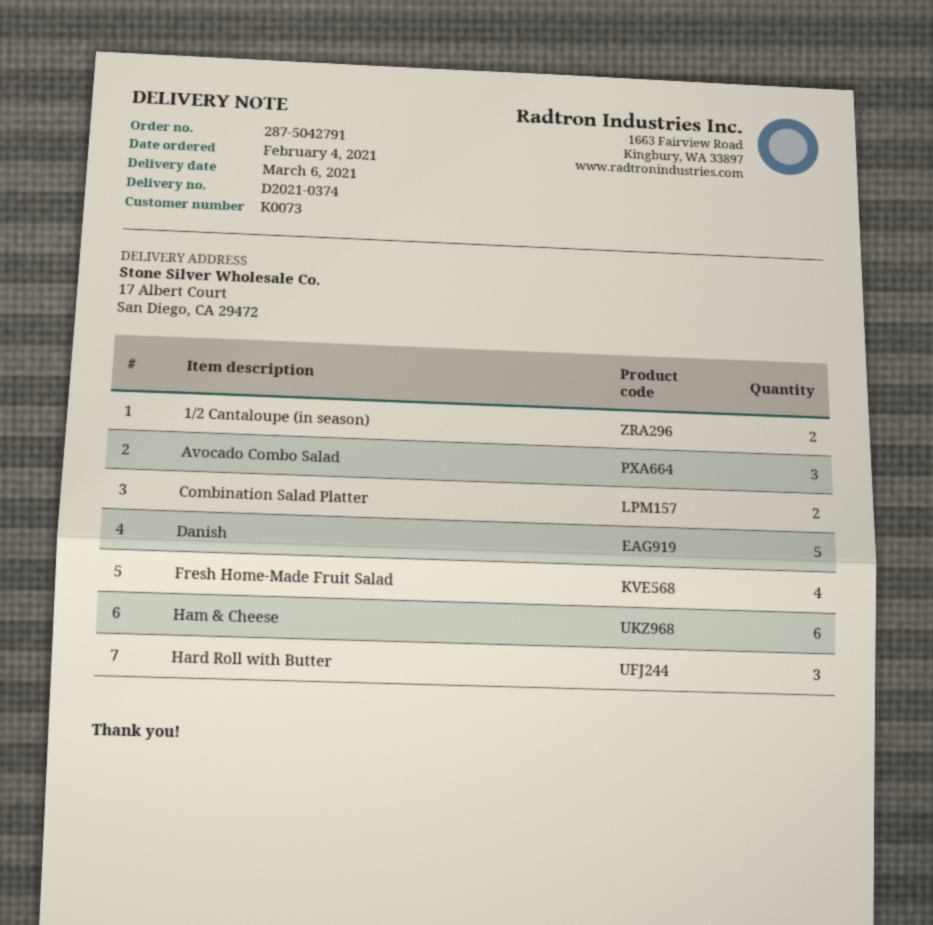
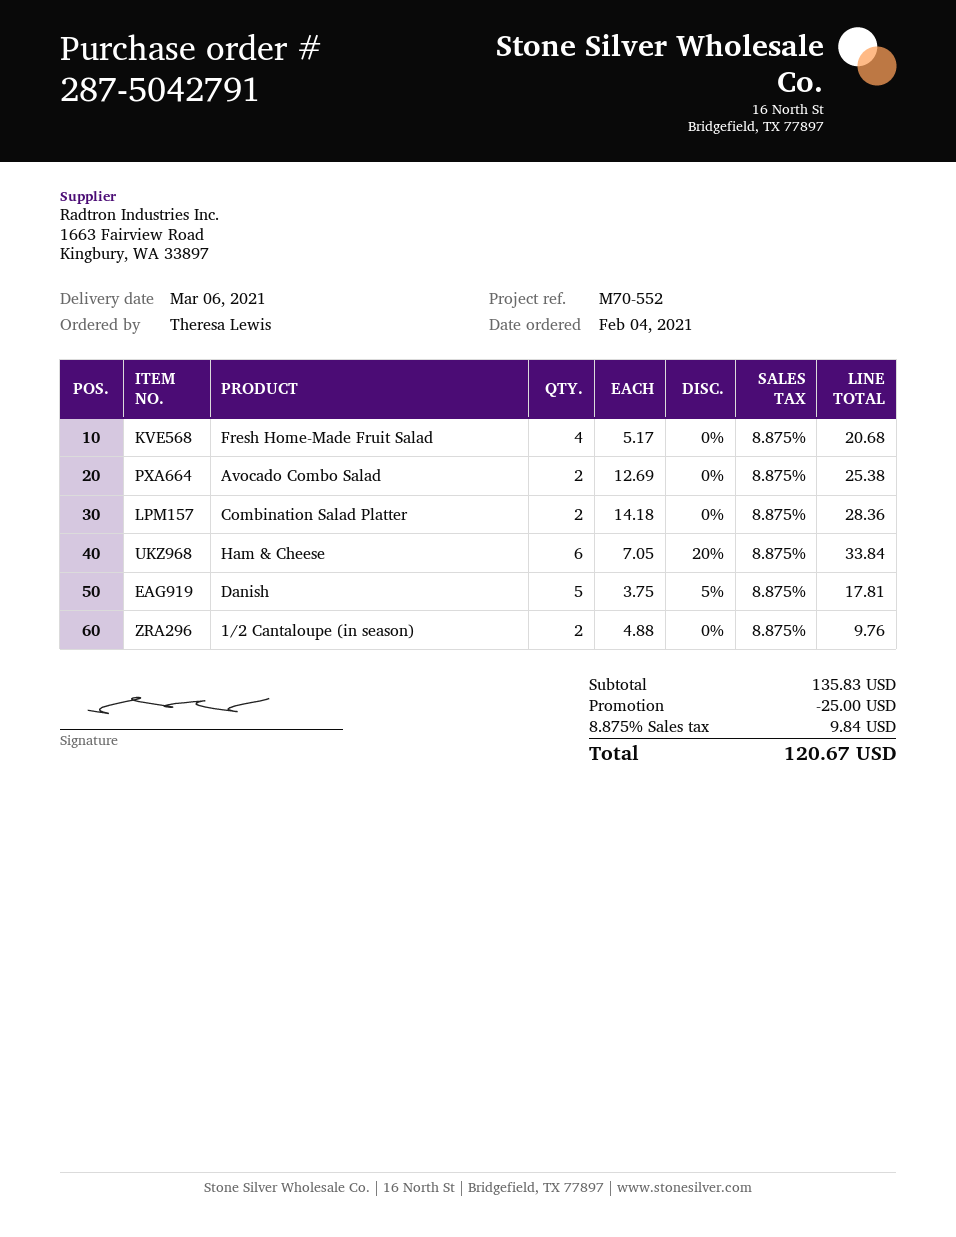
Avocado Combo Salad: 3 -> 2
Hard Roll with Butter: 3 -> none

